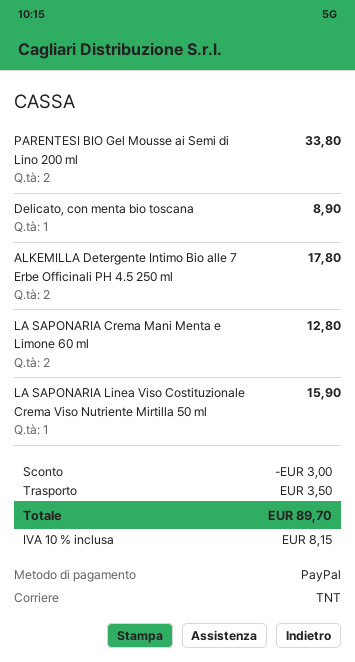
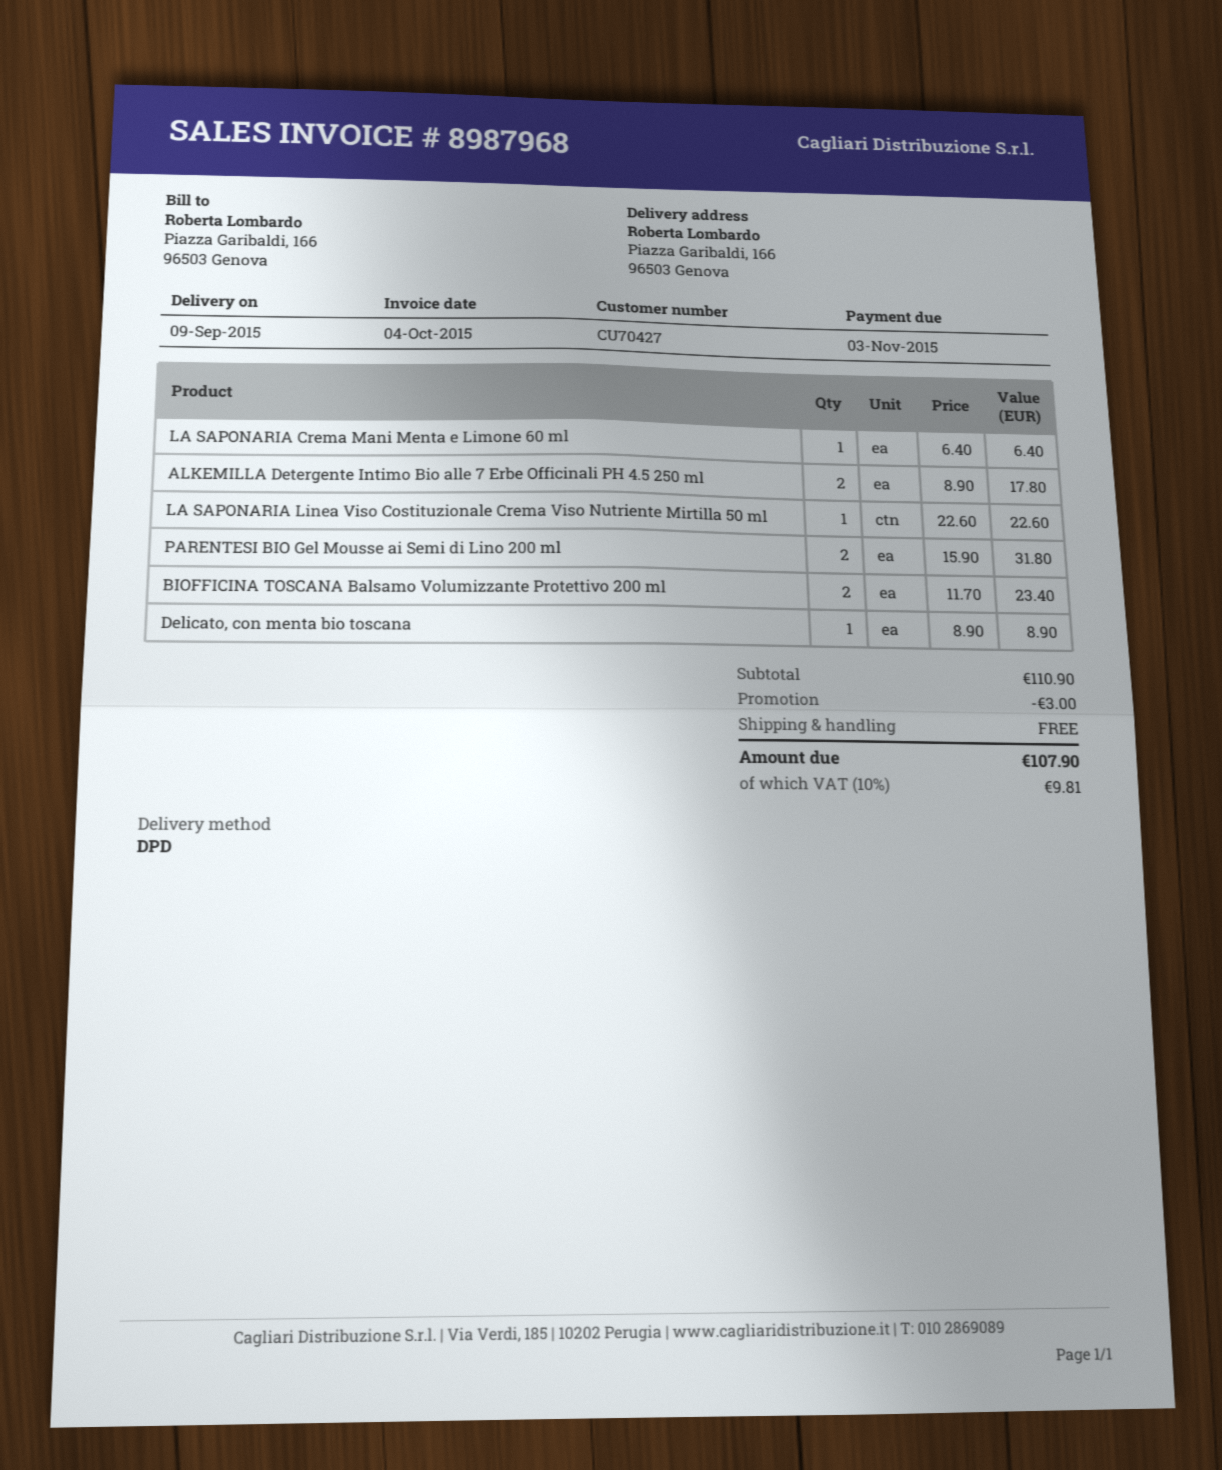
shipping method: TNT -> DPD
PARENTESI BIO Gel Mousse ai Semi di Lino 200 ml: 2 for 33.80 -> 2 for 31.80
LA SAPONARIA Crema Mani Menta e Limone 60 ml: 2 for 12.80 -> 1 for 6.40
LA SAPONARIA Linea Viso Costituzionale Crema Viso Nutriente Mirtilla 50 ml: 1 for 15.90 -> 1 for 22.60
BIOFFICINA TOSCANA Balsamo Volumizzante Protettivo 200 ml: none -> 2 for 23.40
shipping: 3.50 -> 0.00
tax: 10% = 8.15 -> 10% = 9.81
total: 89.70 -> 107.90

